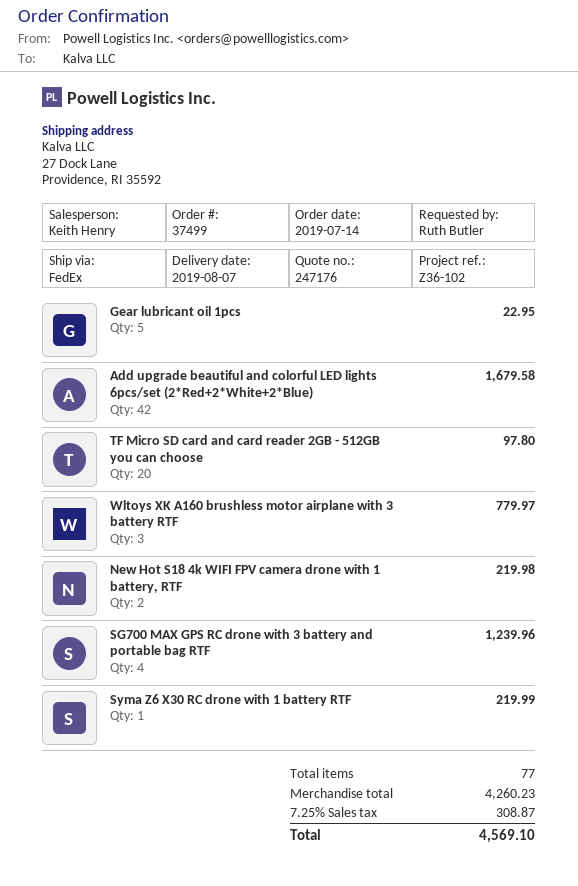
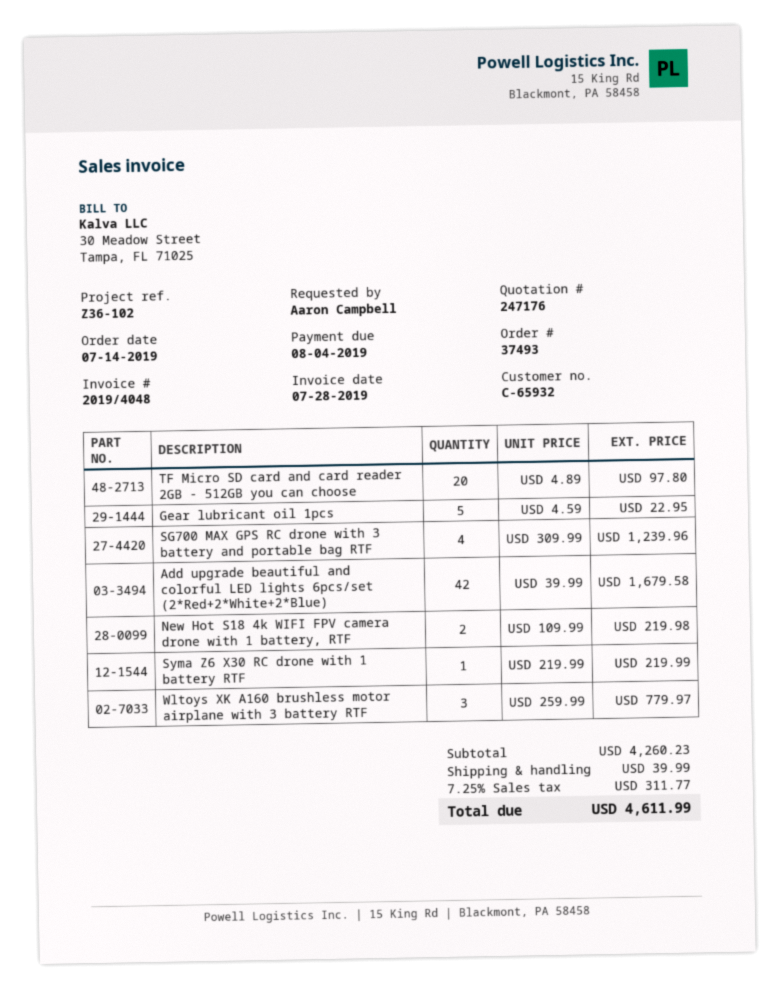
order number: 37499 -> 37493
ordered by: Ruth Butler -> Aaron Campbell
shipping: none -> 39.99
tax: 7.25% = 308.87 -> 7.25% = 311.77
total: 4569.10 -> 4611.99

